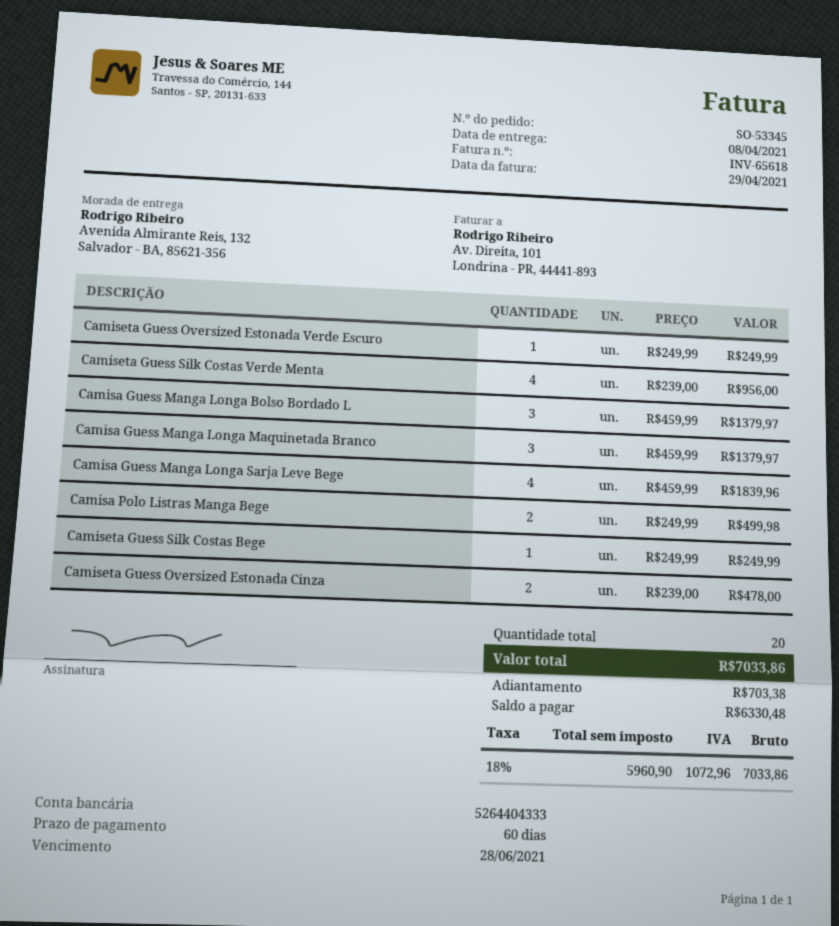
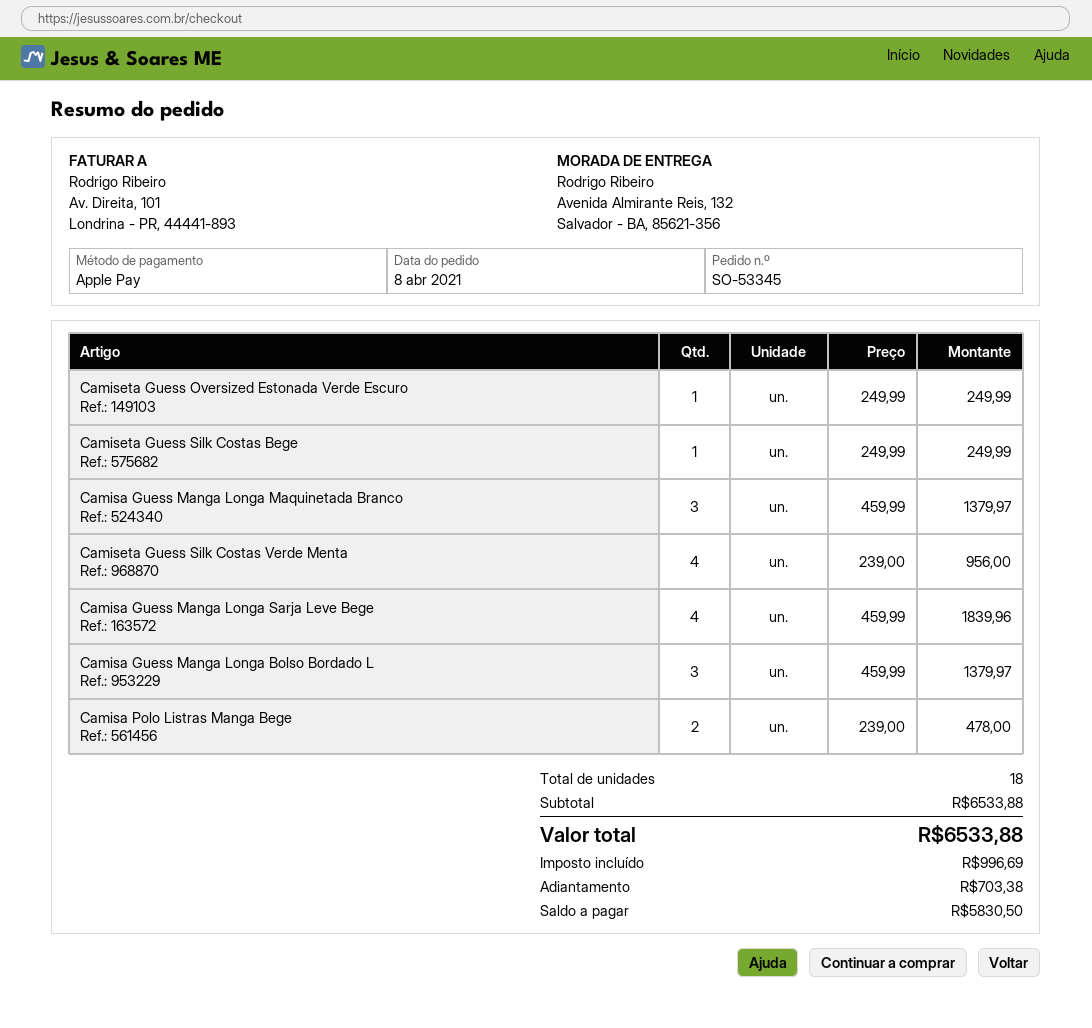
Camisa Polo Listras Manga Bege: 2 x 249.99 = 499.98 -> 2 x 239.00 = 478.00
Camiseta Guess Oversized Estonada Cinza: 2 x 239.00 = 478.00 -> none
total quantity: 20 -> 18
tax: 1072.96 -> 996.69
total: 7033.86 -> 6533.88
balance: 6330.48 -> 5830.50

